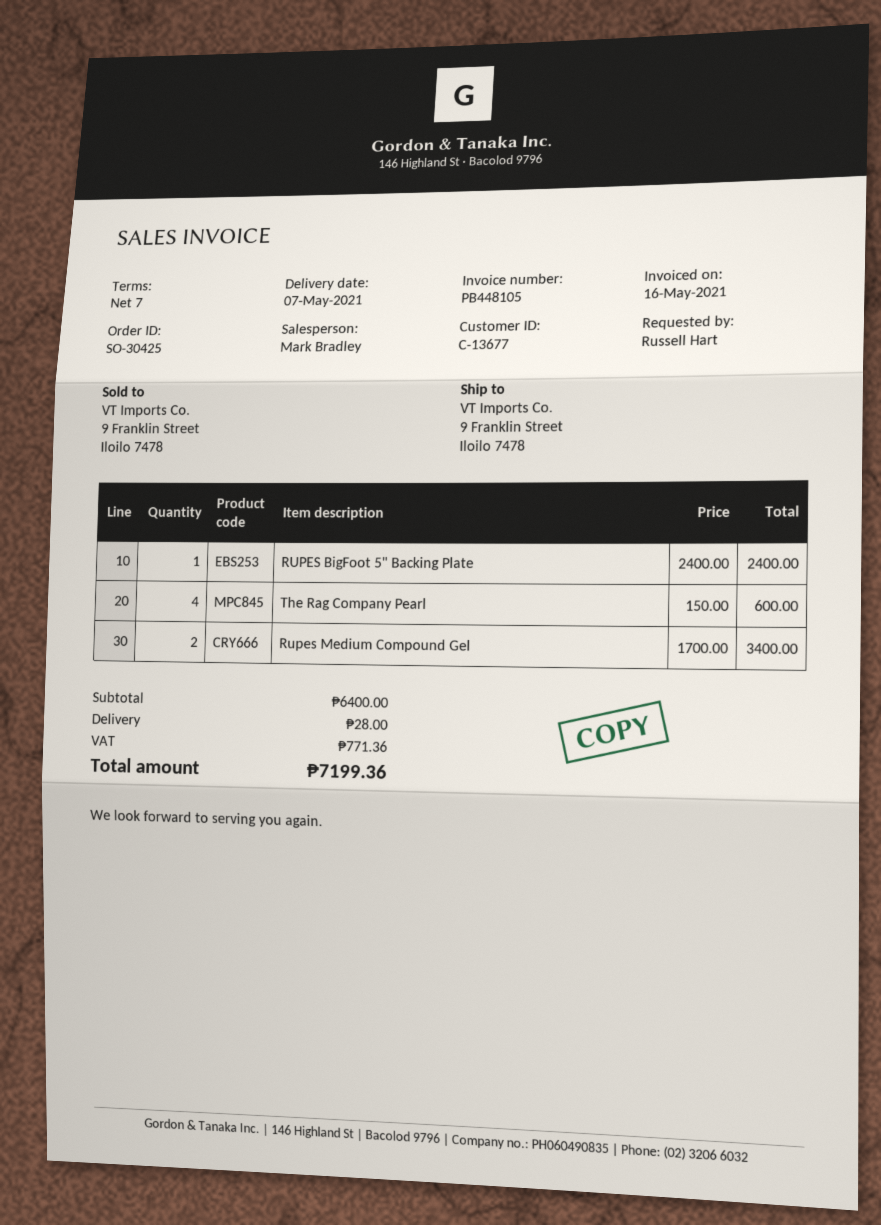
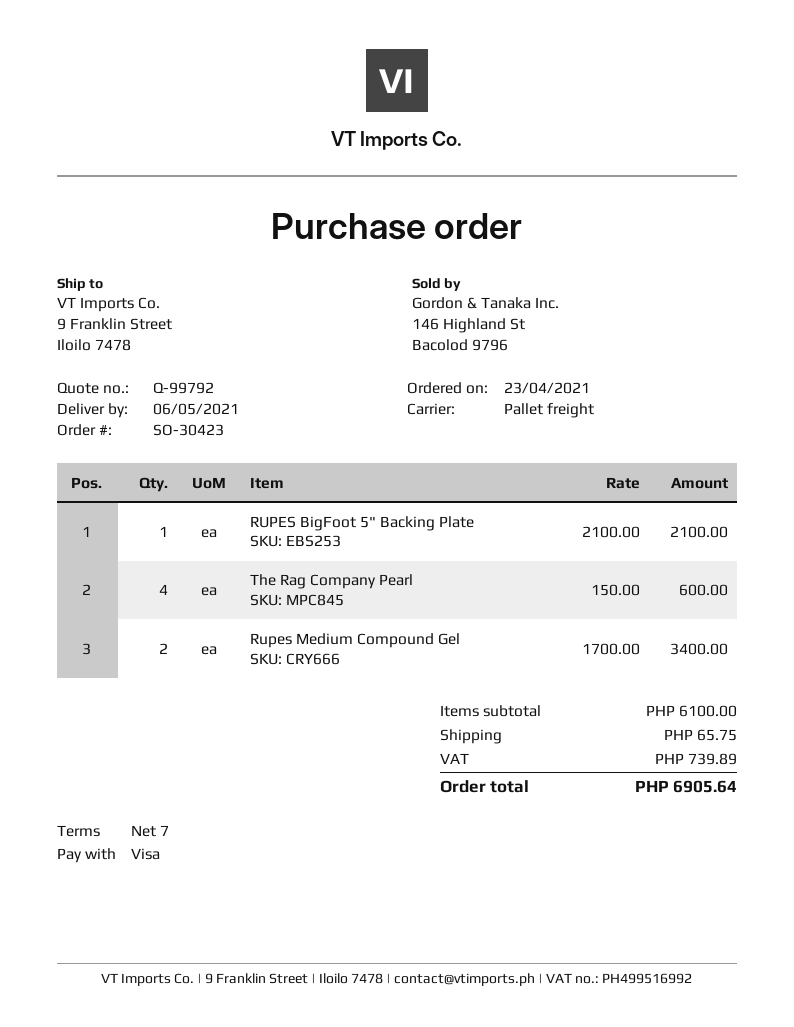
order number: SO-30425 -> SO-30423
delivery date: 2021-05-07 -> 2021-05-06
RUPES BigFoot 5" Backing Plate: 1 x 2400.00 = 2400.00 -> 1 x 2100.00 = 2100.00
subtotal: 6400.00 -> 6100.00
shipping: 28.00 -> 65.75
tax: 771.36 -> 739.89
total: 7199.36 -> 6905.64

